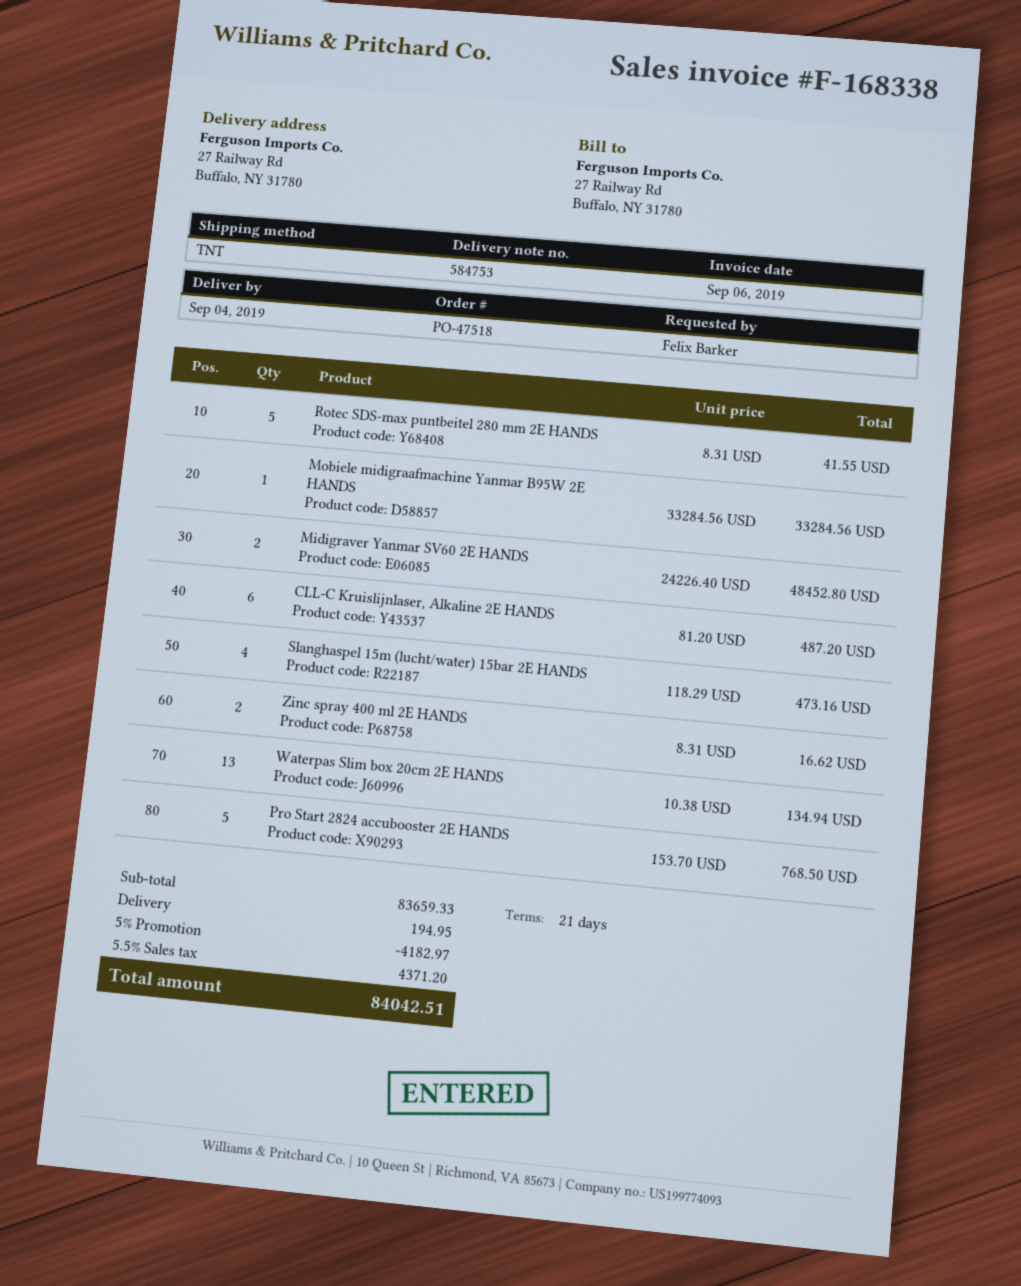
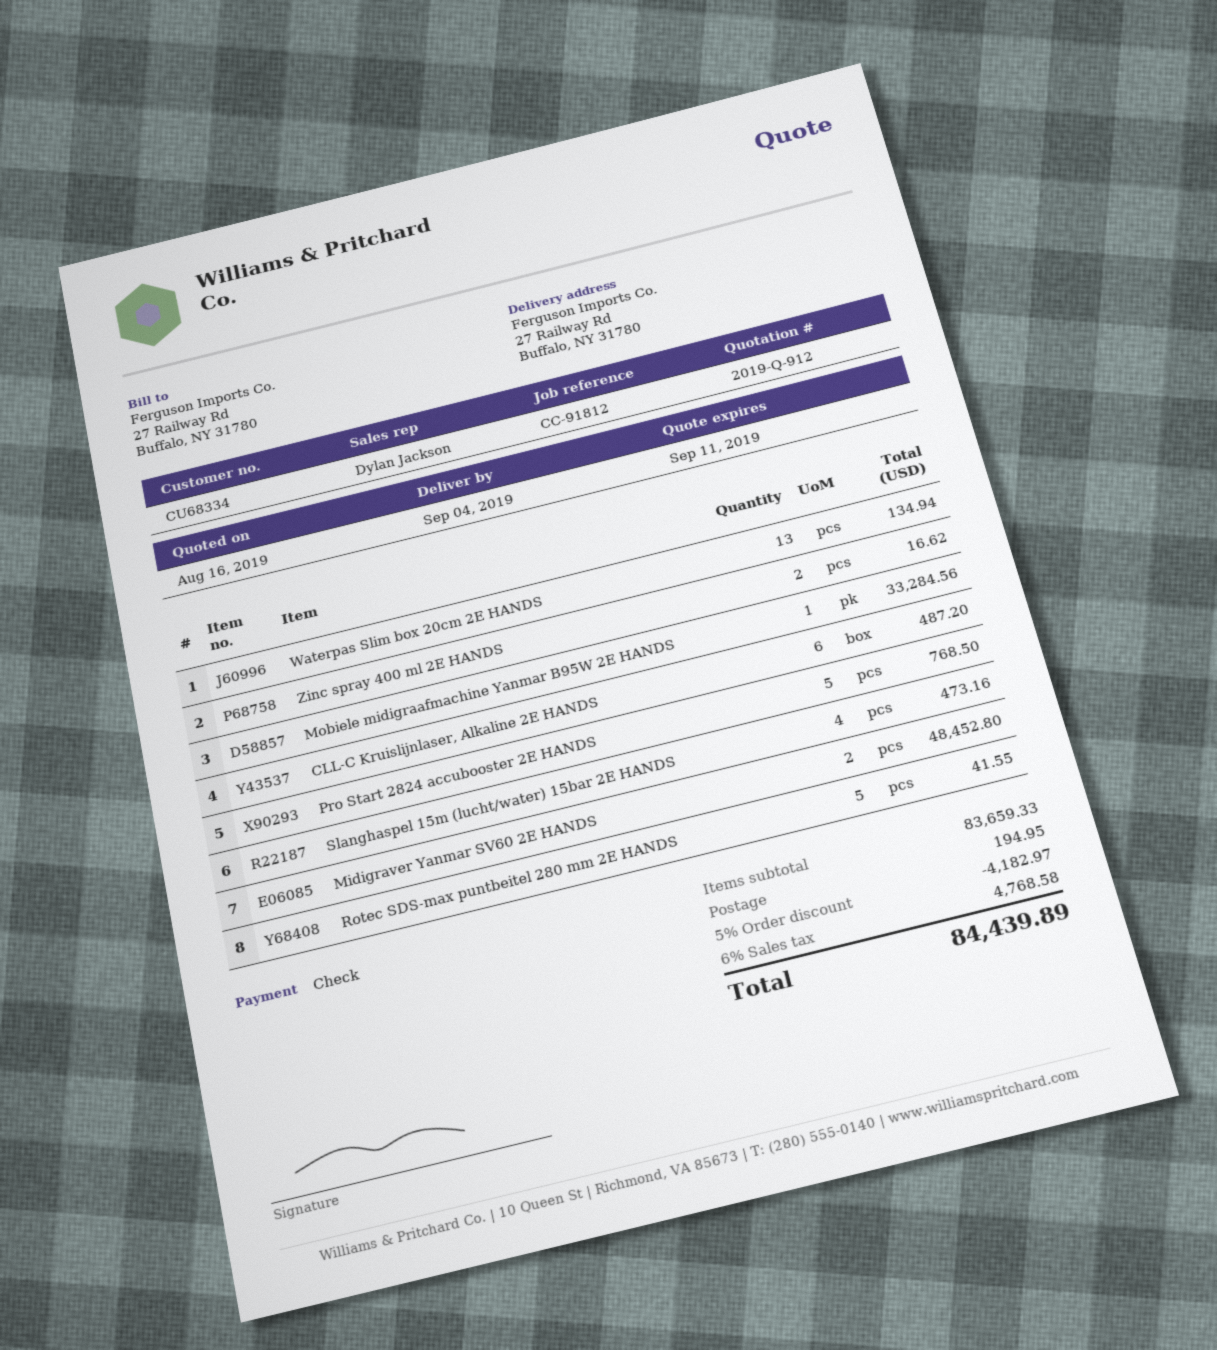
tax: 5.5% = 4371.20 -> 6% = 4768.58
total: 84042.51 -> 84439.89

